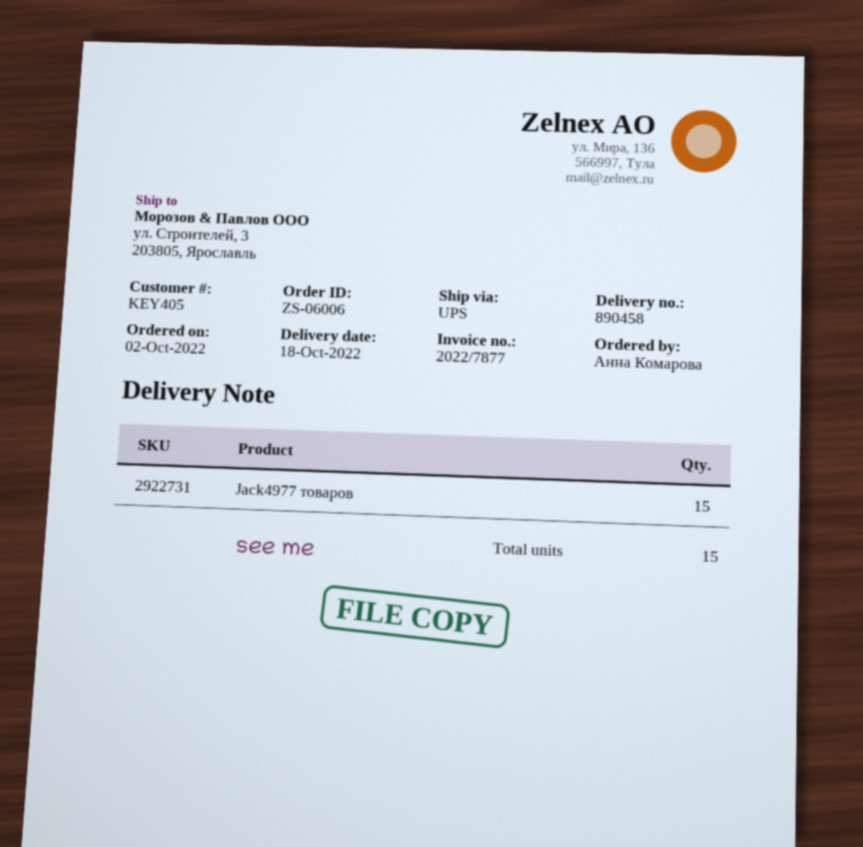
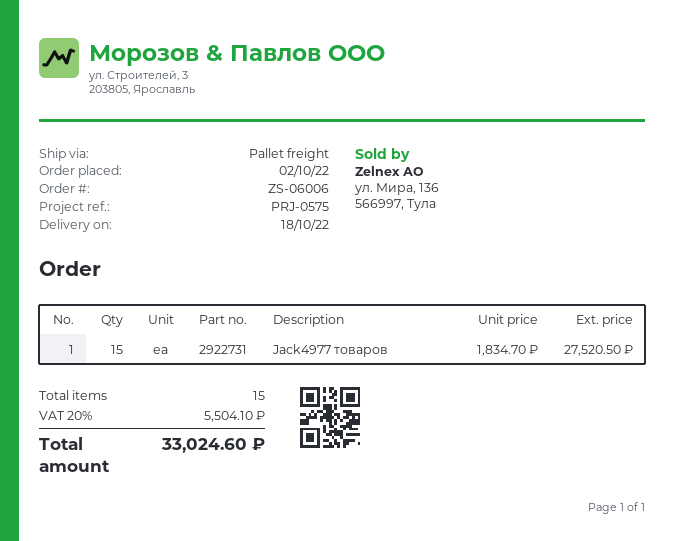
shipping method: UPS -> pallet freight

